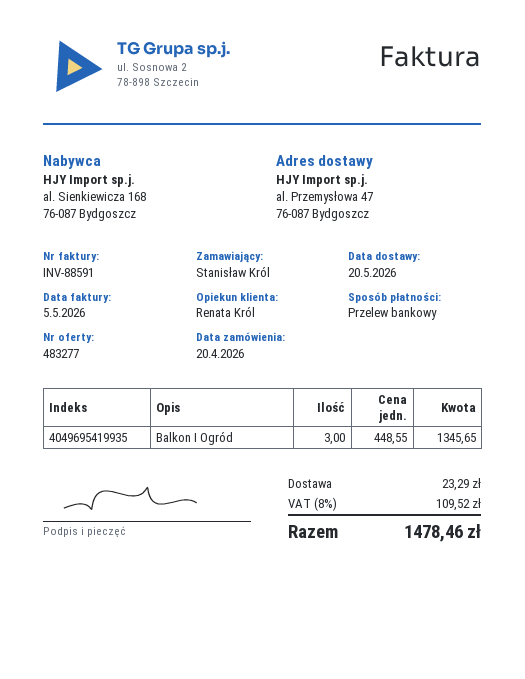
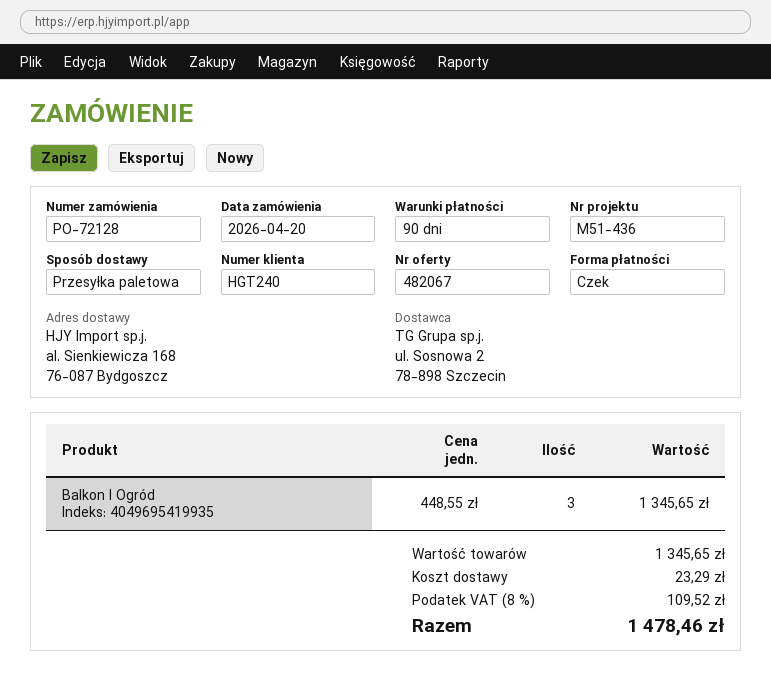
quote number: 483277 -> 482067
payment method: bank transfer -> cheque
ship to: al. Przemysłowa 47, 76-087 Bydgoszcz -> al. Sienkiewicza 168, 76-087 Bydgoszcz

